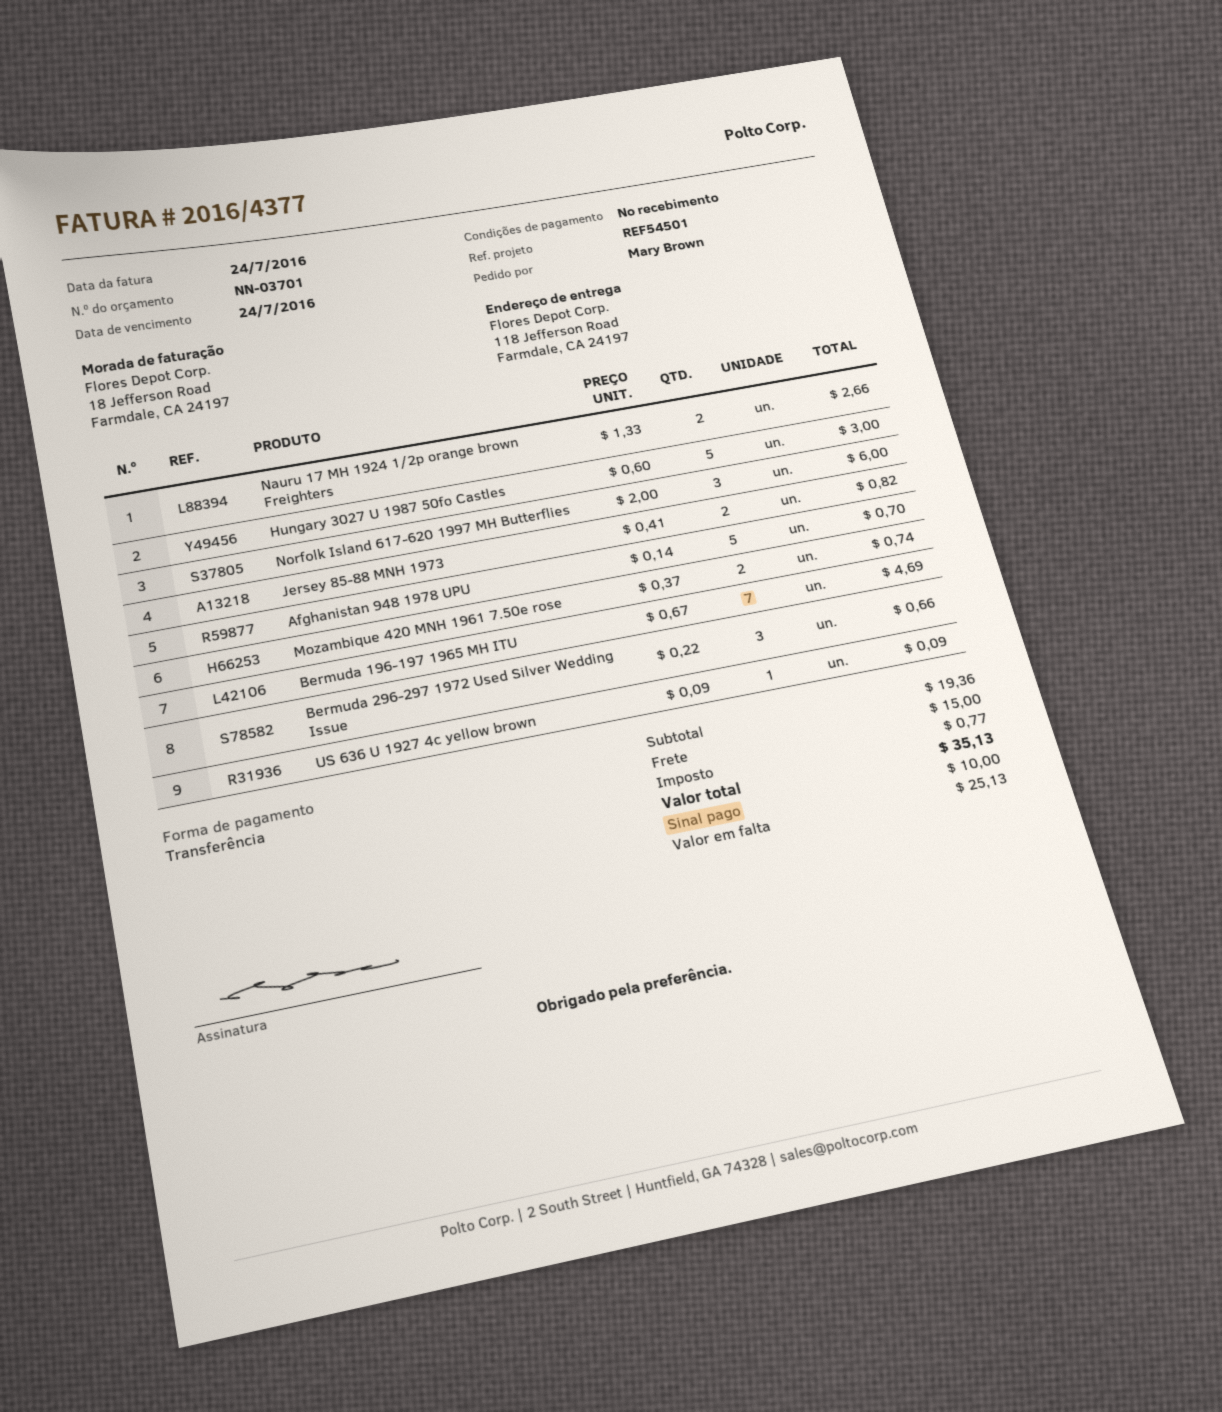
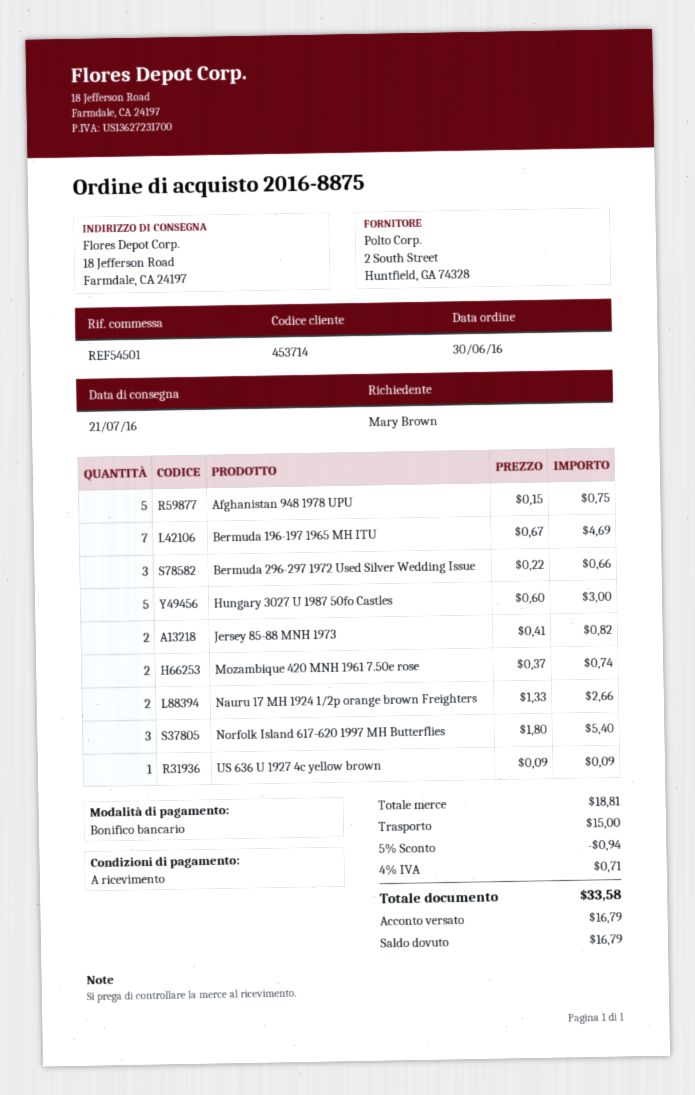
ship to: 118 Jefferson Road, Farmdale, CA 24197 -> 18 Jefferson Road, Farmdale, CA 24197
Norfolk Island 617-620 1997 MH Butterflies: 3 x 2.00 = 6.00 -> 3 x 1.80 = 5.40
Afghanistan 948 1978 UPU: 5 x 0.14 = 0.70 -> 5 x 0.15 = 0.75
subtotal: 19.36 -> 18.81
discount: none -> 5% = 0.94
tax: 0.77 -> 0.71
total: 35.13 -> 33.58
deposit: 10.00 -> 16.79
balance: 25.13 -> 16.79

